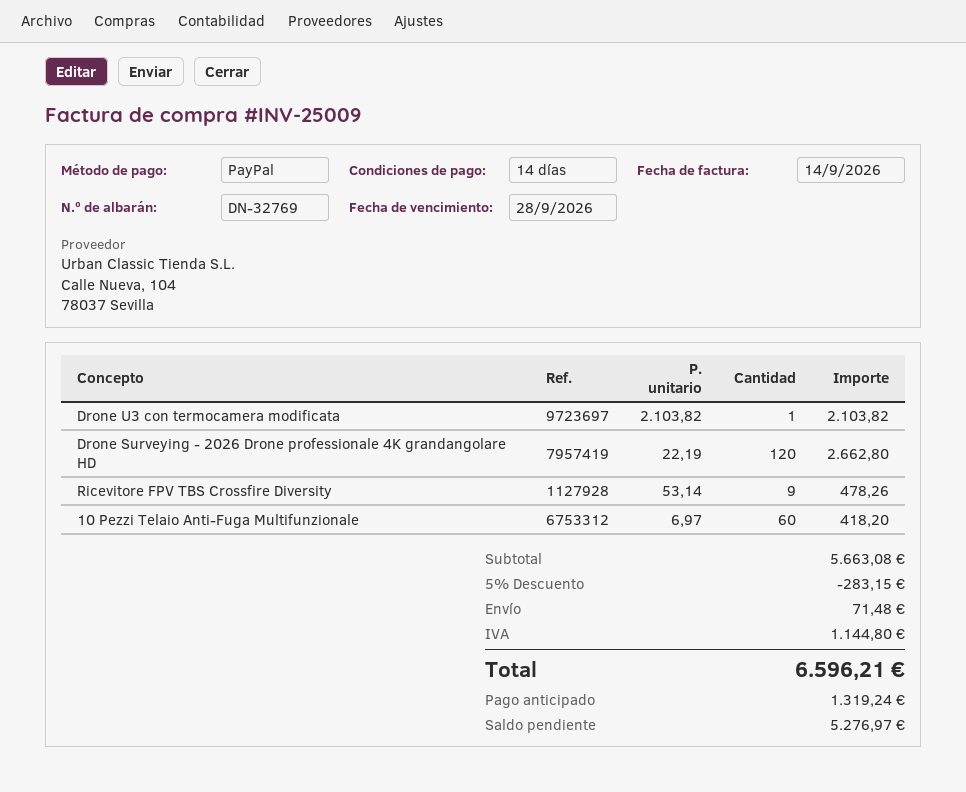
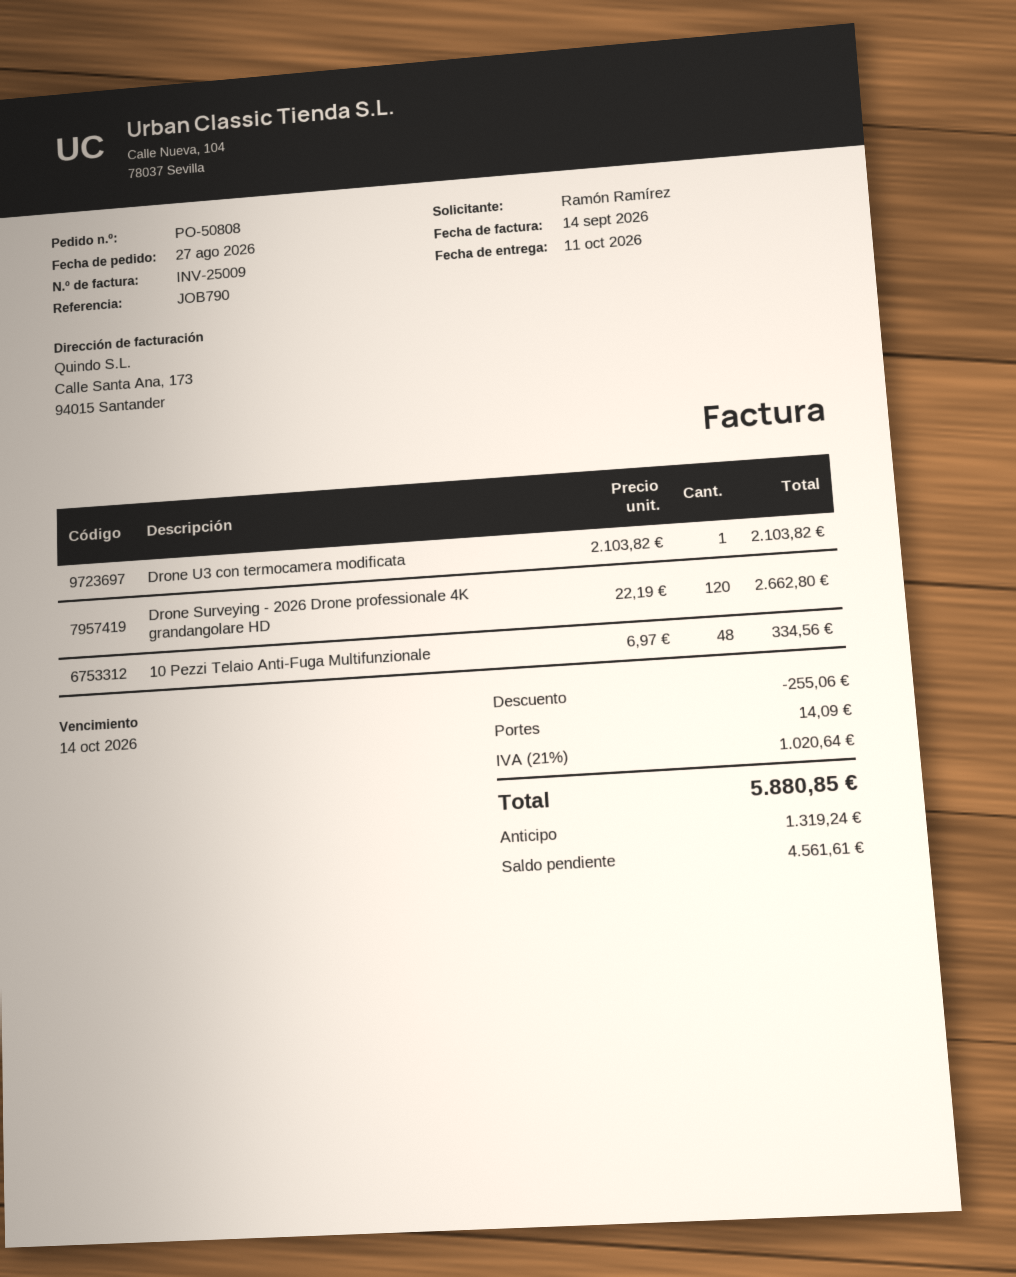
due date: 2026-09-28 -> 2026-10-14
Ricevitore FPV TBS Crossfire Diversity: 9 x 53.14 = 478.26 -> none
10 Pezzi Telaio Anti-Fuga Multifunzionale: 60 x 6.97 = 418.20 -> 48 x 6.97 = 334.56
discount: 283.15 -> 255.06
shipping: 71.48 -> 14.09
tax: 1144.80 -> 1020.64
total: 6596.21 -> 5880.85
balance: 5276.97 -> 4561.61

